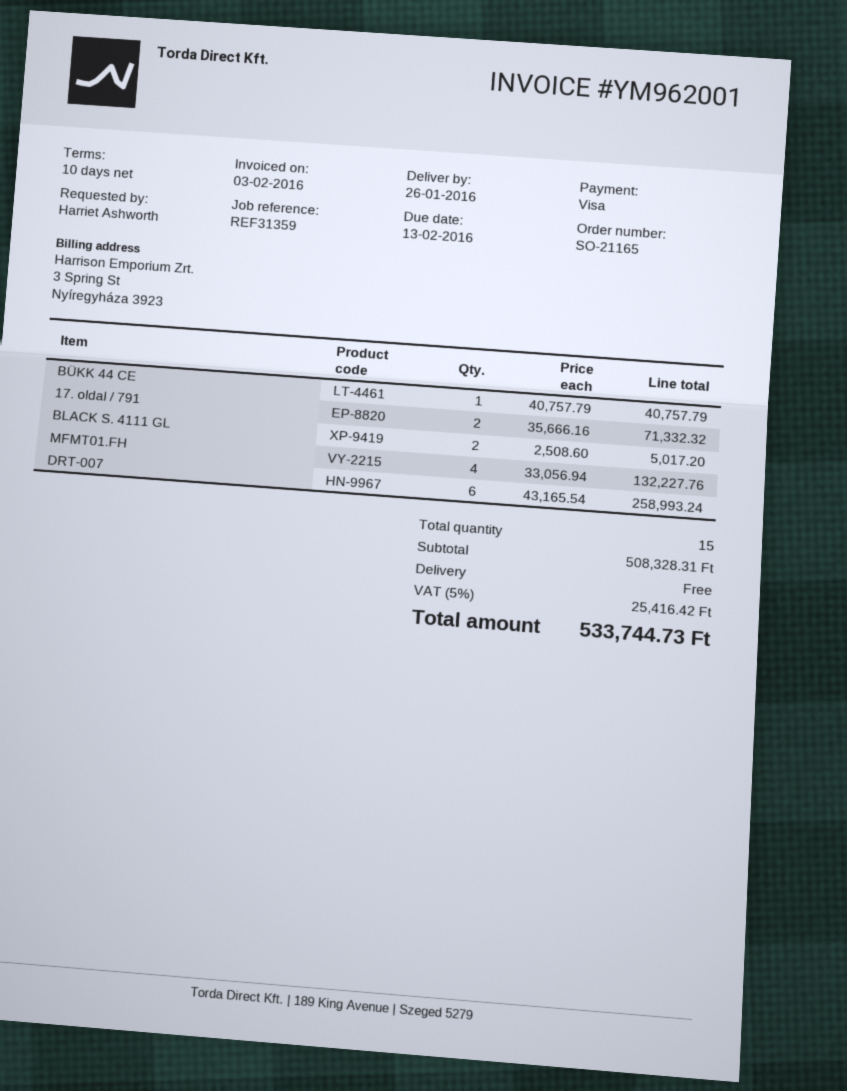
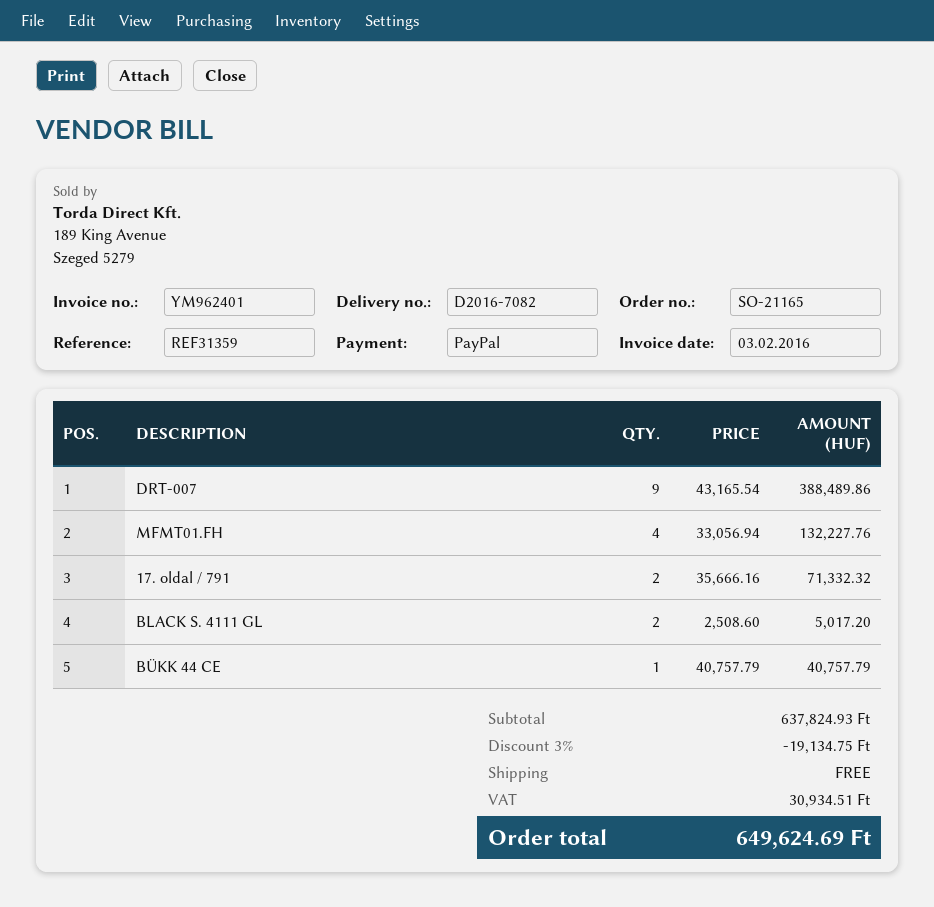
invoice number: YM962001 -> YM962401
payment method: Visa -> PayPal
DRT-007: 6 x 43165.54 = 258993.24 -> 9 x 43165.54 = 388489.86
subtotal: 508328.31 -> 637824.93
discount: none -> 3% = 19134.75
tax: 25416.42 -> 30934.51
total: 533744.73 -> 649624.69

